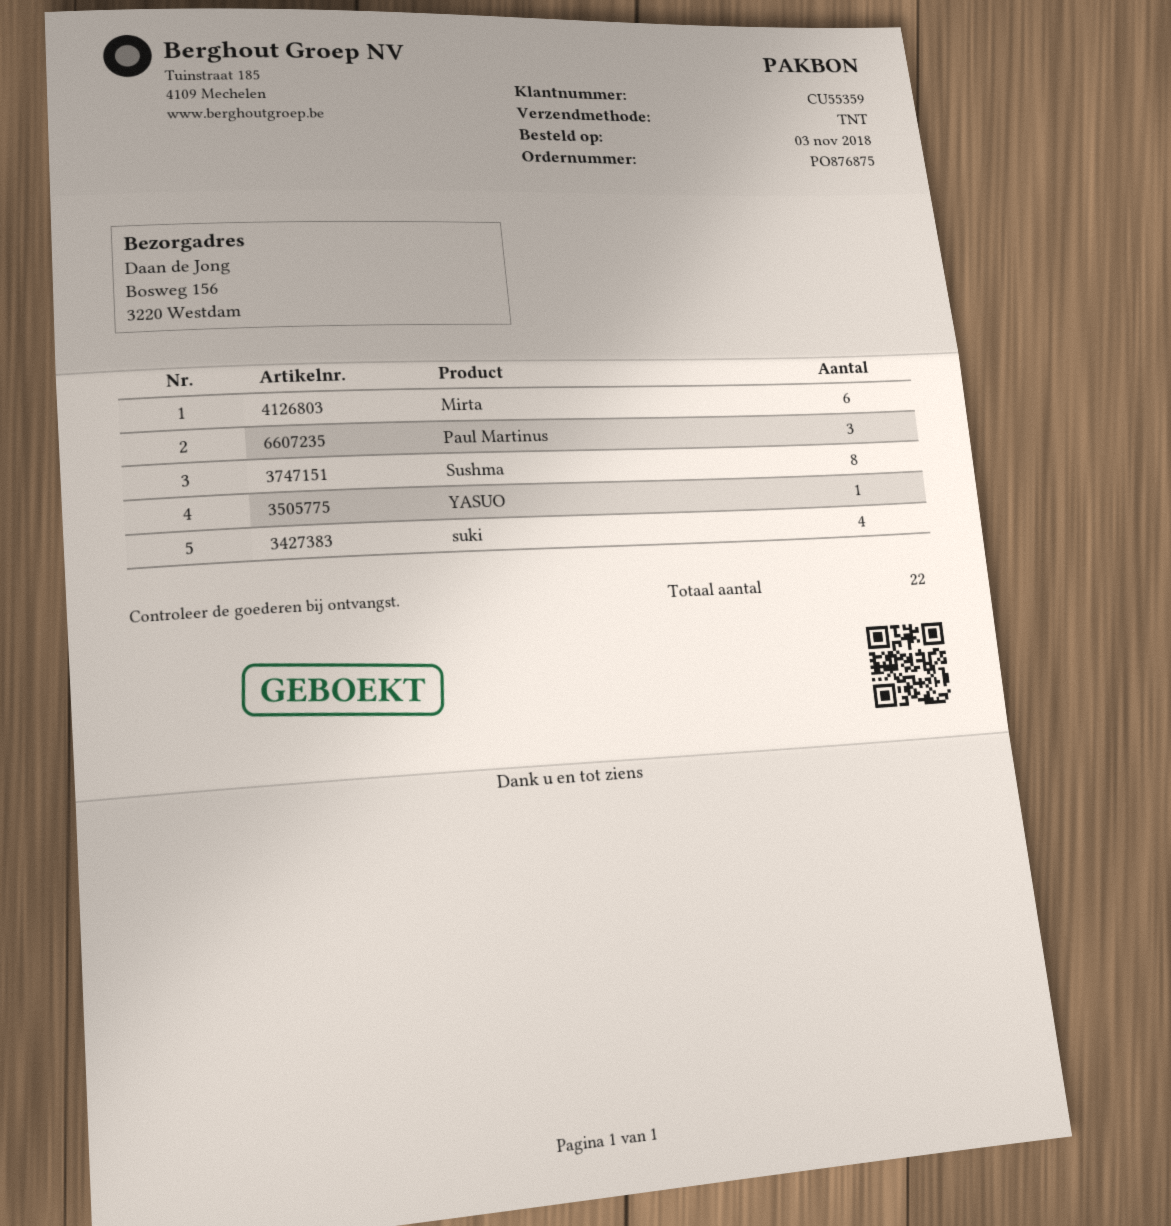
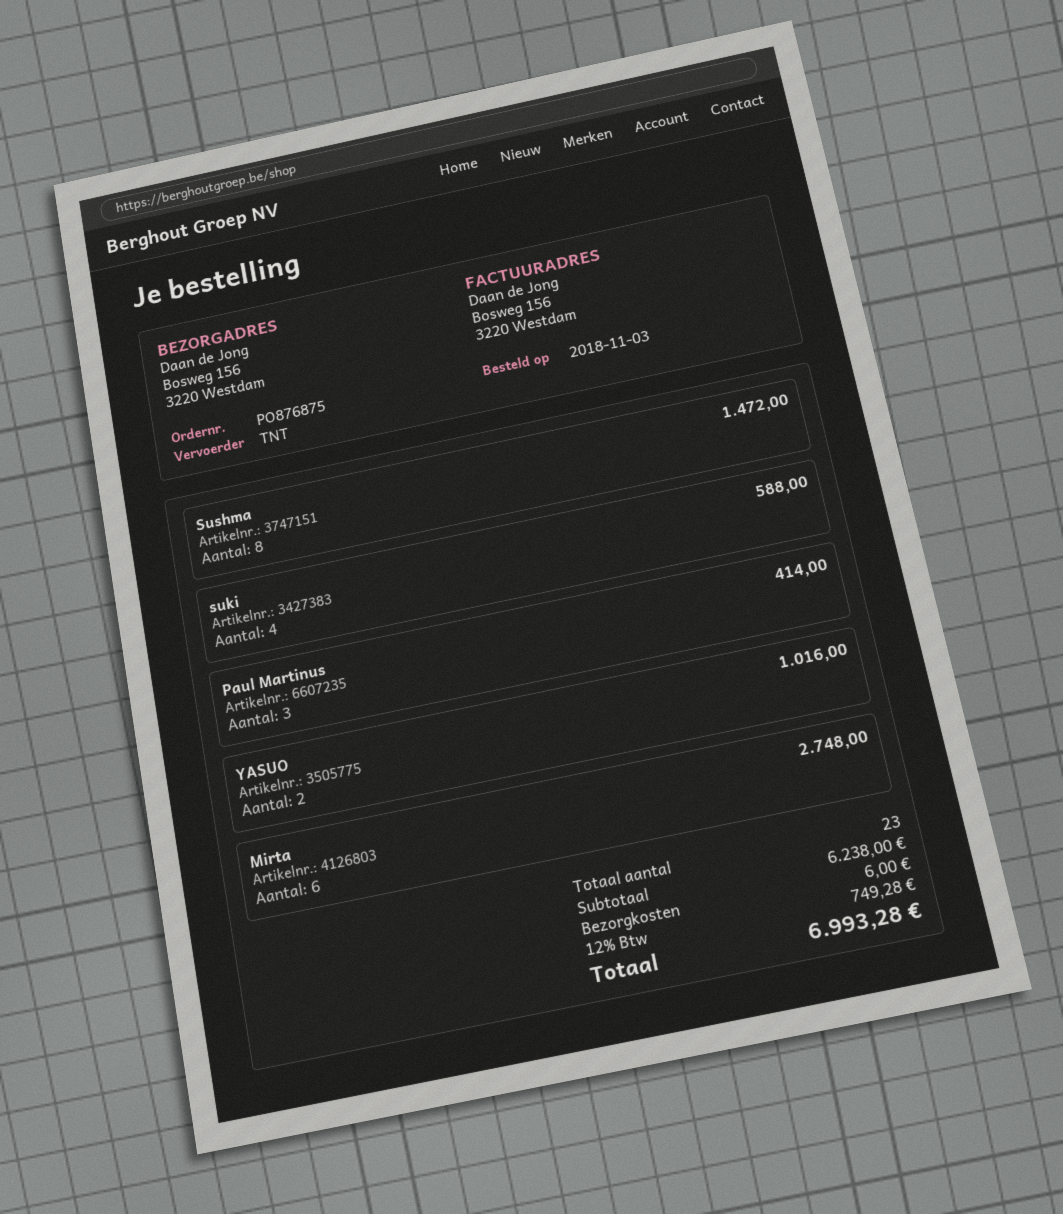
YASUO: 1 -> 2
total quantity: 22 -> 23

